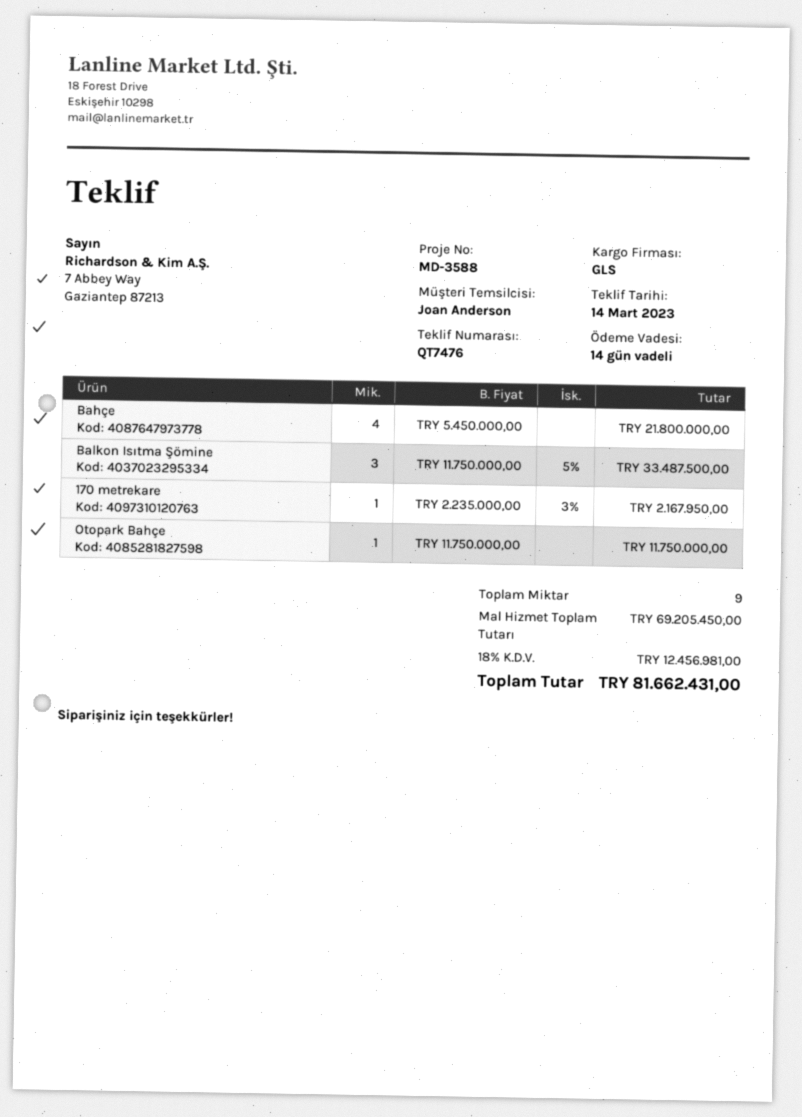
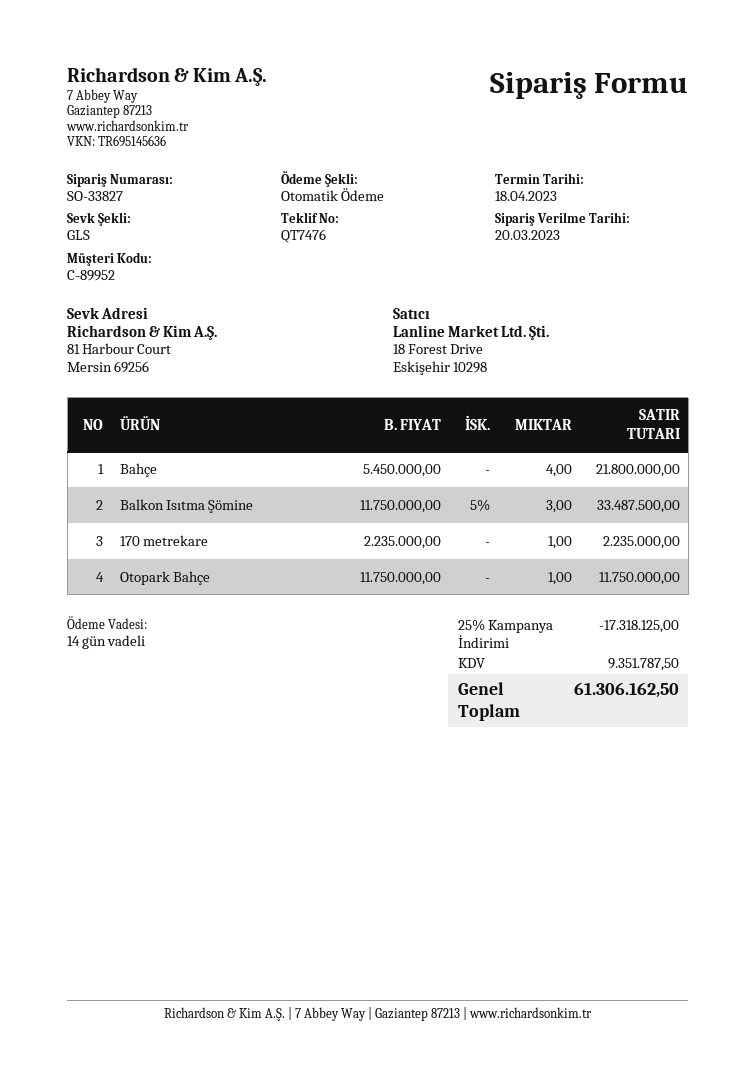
170 metrekare: 1 x 2235000.00 - 3% = 2167950.00 -> 1 x 2235000.00 = 2235000.00
discount: none -> 25% = 17318125.00
tax: 12456981.00 -> 9351787.50
total: 81662431.00 -> 61306162.50

